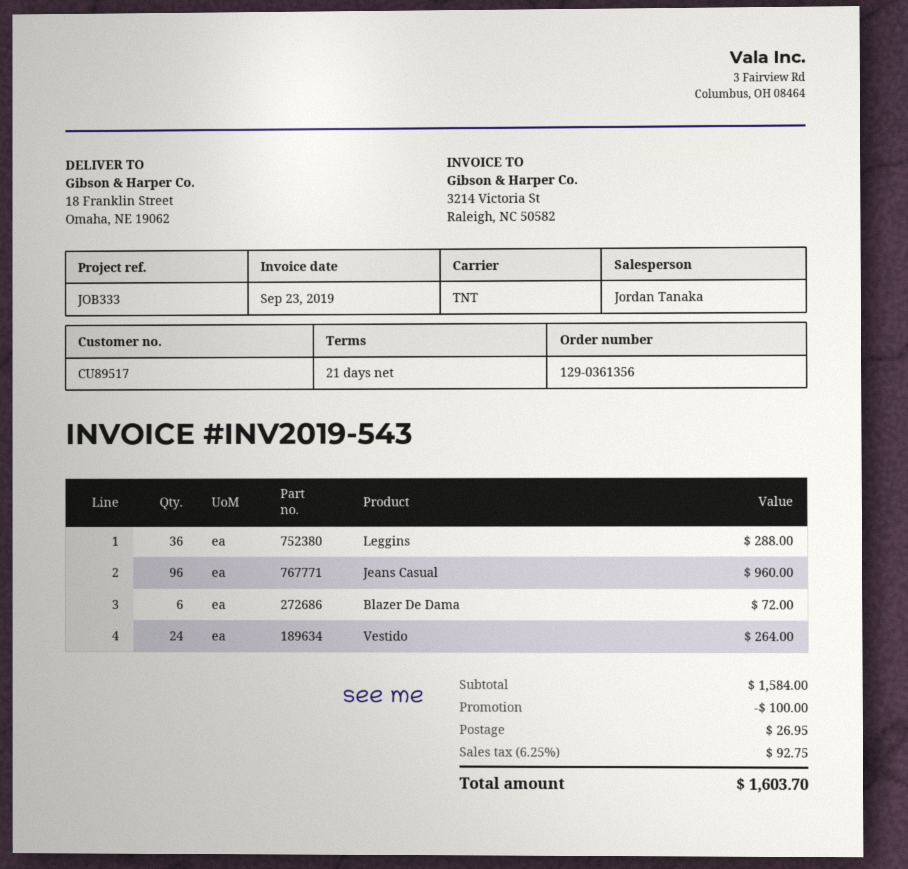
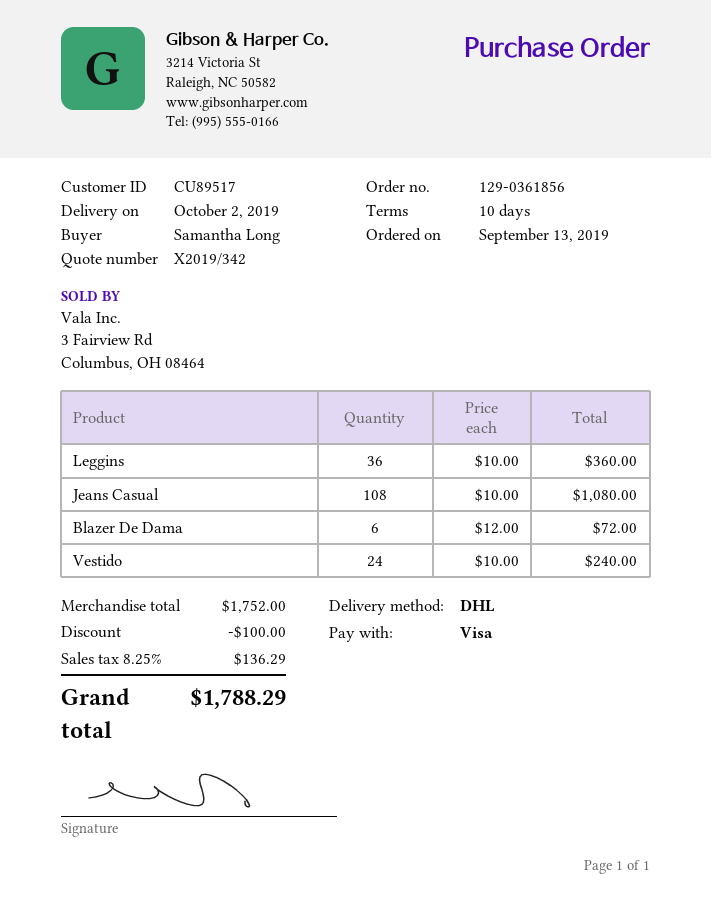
order number: 129-0361356 -> 129-0361856
payment terms: 21 days -> 10 days
shipping method: TNT -> DHL
Leggins: 36 for 288.00 -> 36 for 360.00
Jeans Casual: 96 for 960.00 -> 108 for 1080.00
Vestido: 24 for 264.00 -> 24 for 240.00
subtotal: 1584.00 -> 1752.00
shipping: 26.95 -> none
tax: 6.25% = 92.75 -> 8.25% = 136.29
total: 1603.70 -> 1788.29

